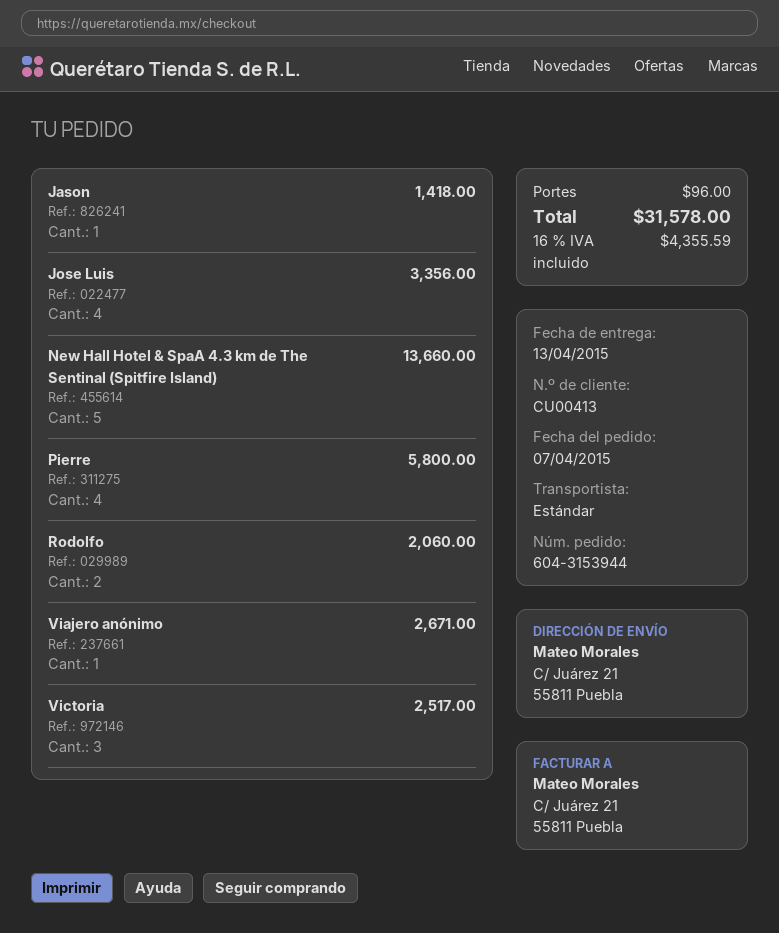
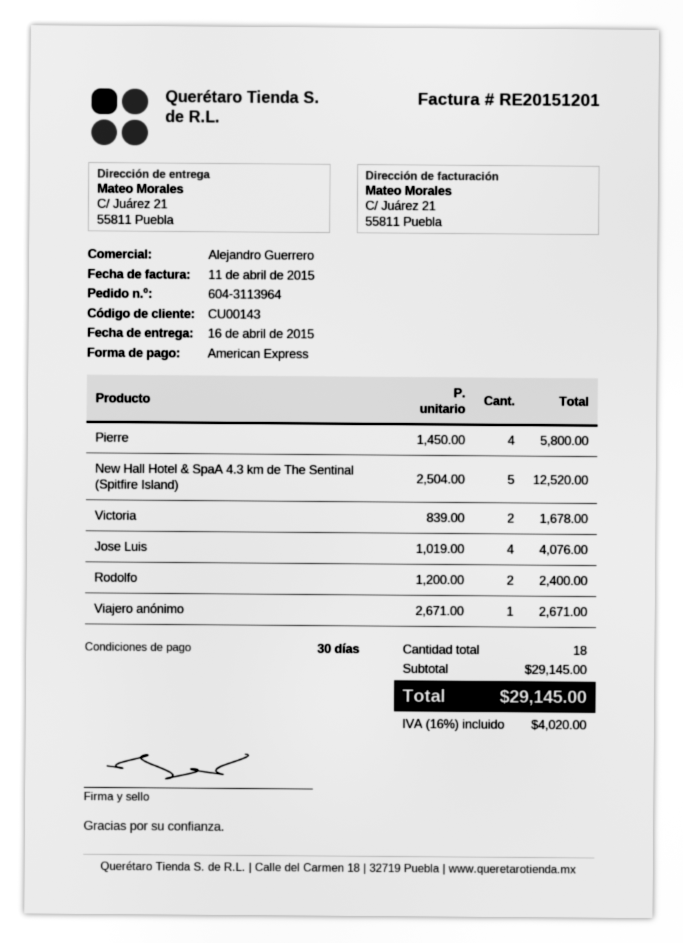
order number: 604-3153944 -> 604-3113964
delivery date: 2015-04-13 -> 2015-04-16
customer number: CU00413 -> CU00143
Jason: 1 for 1418.00 -> none
Jose Luis: 4 for 3356.00 -> 4 for 4076.00
New Hall Hotel & SpaA 4.3 km de The Sentinal (Spitfire Island): 5 for 13660.00 -> 5 for 12520.00
Rodolfo: 2 for 2060.00 -> 2 for 2400.00
Victoria: 3 for 2517.00 -> 2 for 1678.00
shipping: 96.00 -> none
tax: 16% = 4355.59 -> 16% = 4020.00
total: 31578.00 -> 29145.00

